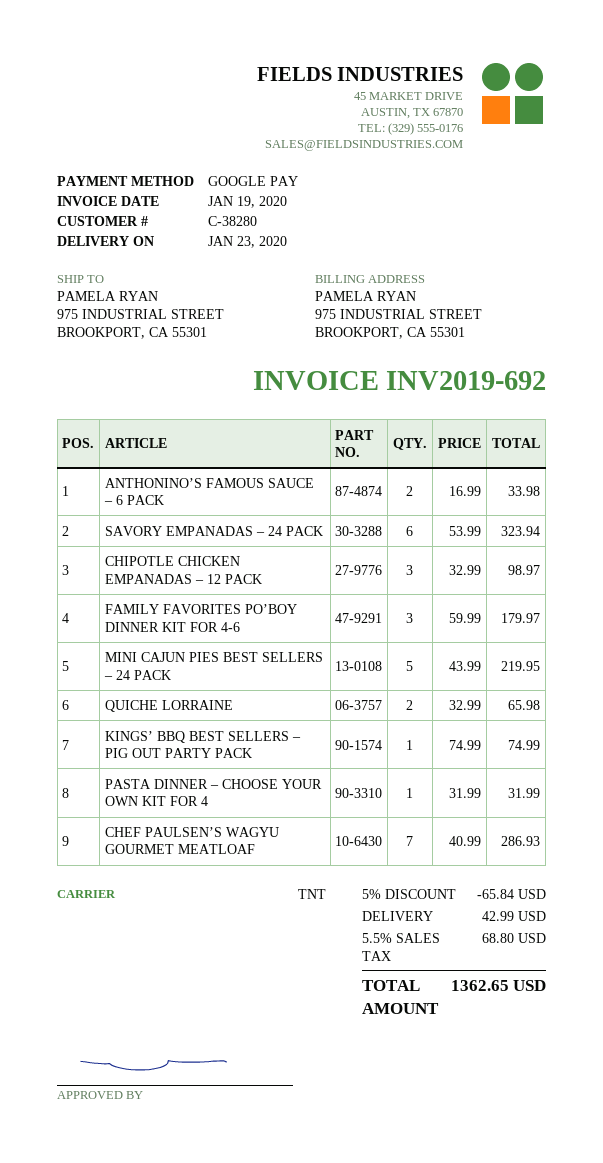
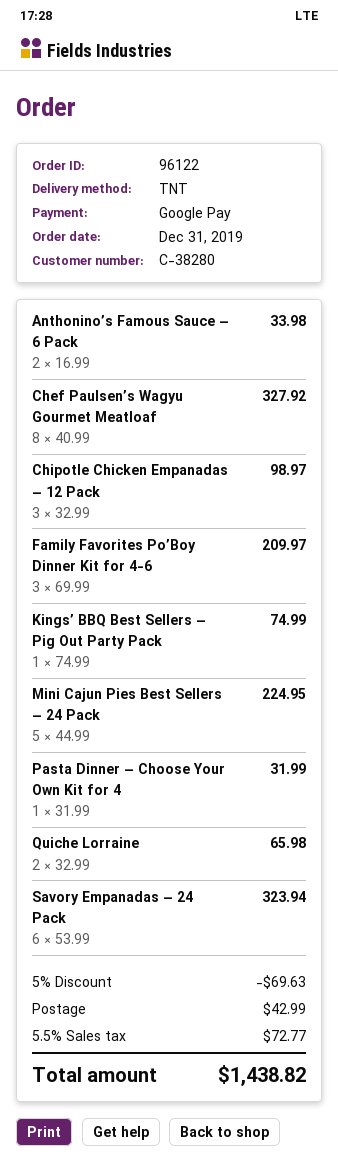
FAMILY FAVORITES PO’BOY DINNER KIT FOR 4-6: 3 x 59.99 = 179.97 -> 3 x 69.99 = 209.97
MINI CAJUN PIES BEST SELLERS – 24 PACK: 5 x 43.99 = 219.95 -> 5 x 44.99 = 224.95
CHEF PAULSEN’S WAGYU GOURMET MEATLOAF: 7 x 40.99 = 286.93 -> 8 x 40.99 = 327.92
discount: 5% = 65.84 -> 5% = 69.63
tax: 5.5% = 68.80 -> 5.5% = 72.77
total: 1362.65 -> 1438.82

